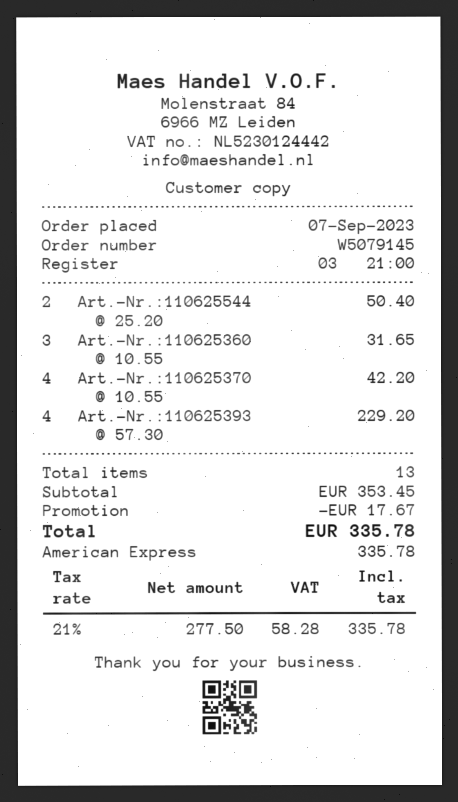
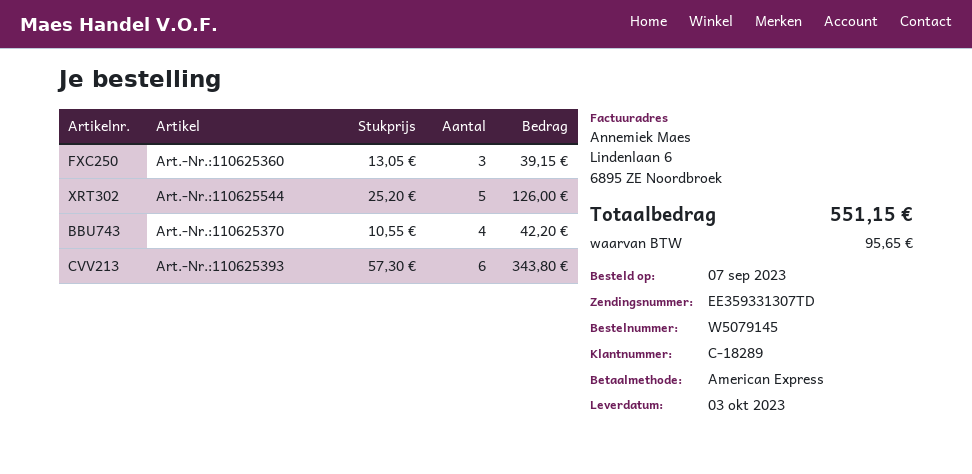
Art.-Nr.:110625544: 2 x 25.20 = 50.40 -> 5 x 25.20 = 126.00
Art.-Nr.:110625360: 3 x 10.55 = 31.65 -> 3 x 13.05 = 39.15
Art.-Nr.:110625393: 4 x 57.30 = 229.20 -> 6 x 57.30 = 343.80
discount: 17.67 -> none
tax: 58.28 -> 95.65
total: 335.78 -> 551.15

